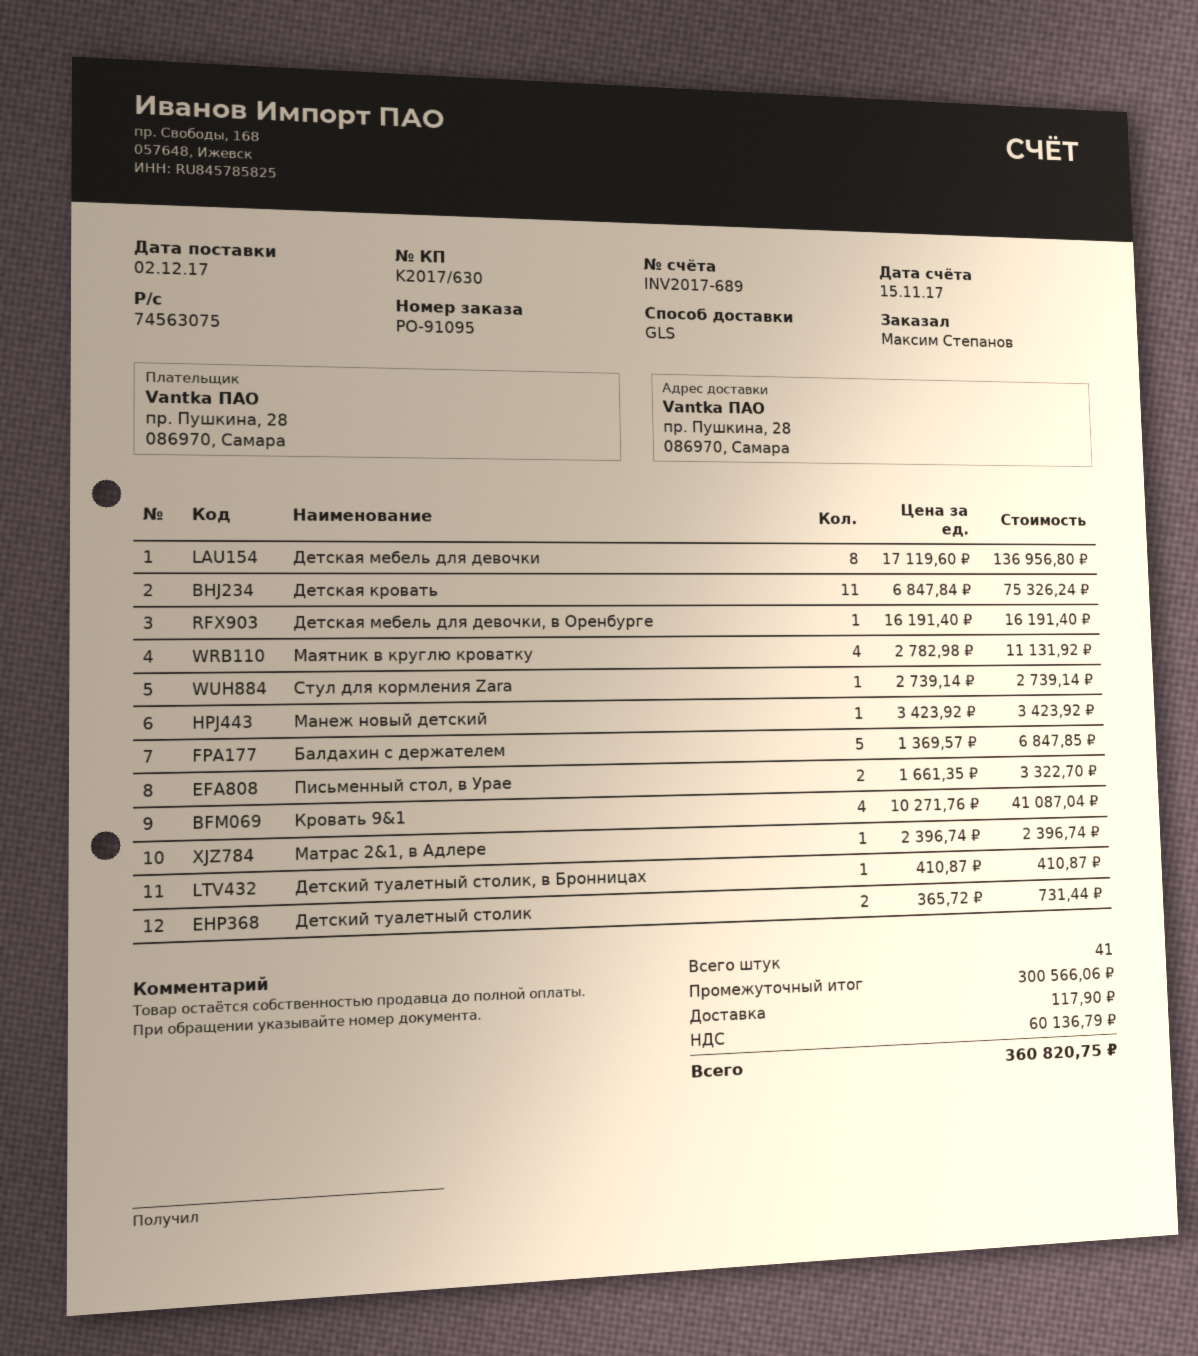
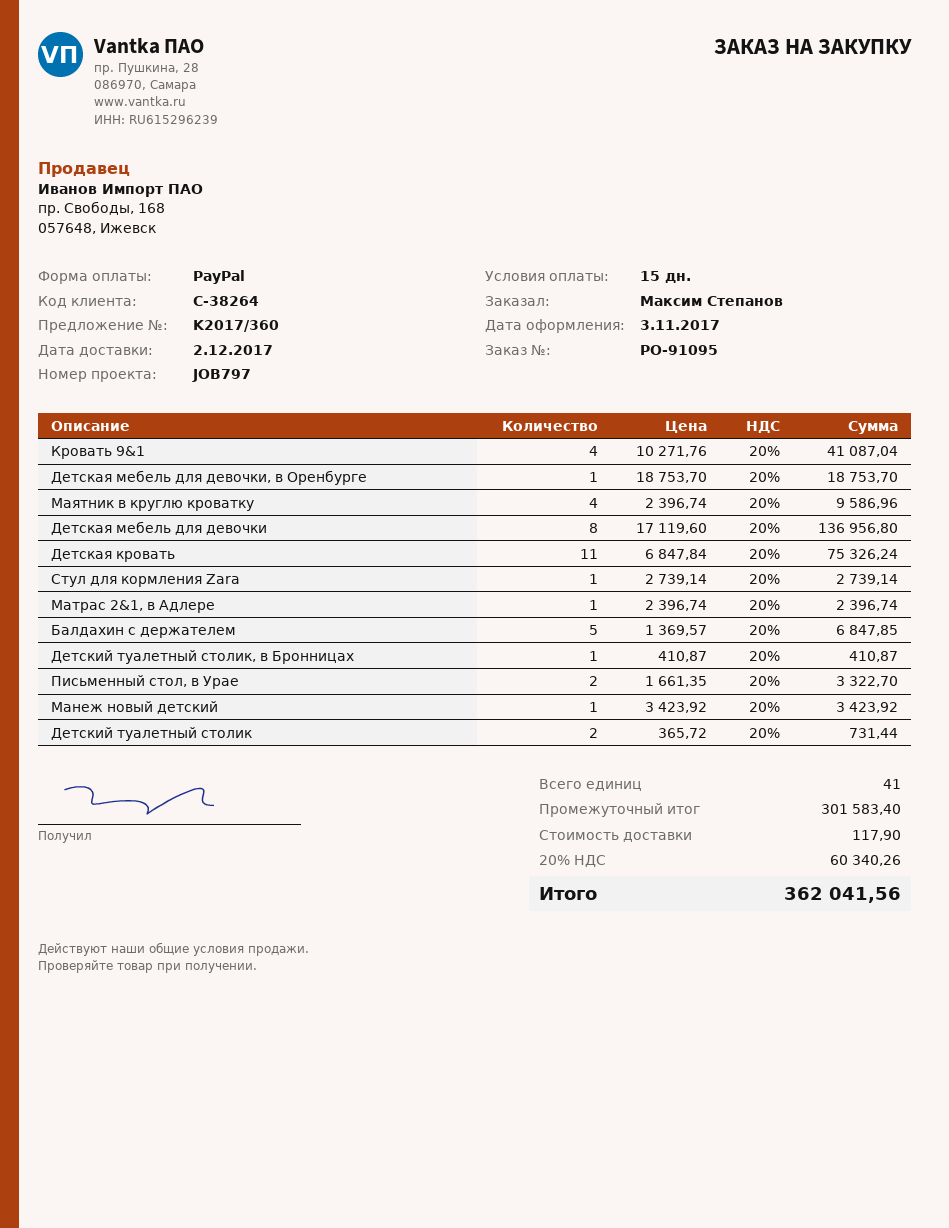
quote number: K2017/630 -> K2017/360
Детская мебель для девочки, в Оренбурге: 1 x 16191.40 = 16191.40 -> 1 x 18753.70 = 18753.70
Маятник в круглю кроватку: 4 x 2782.98 = 11131.92 -> 4 x 2396.74 = 9586.96
subtotal: 300566.06 -> 301583.40
tax: 60136.79 -> 60340.26
total: 360820.75 -> 362041.56

